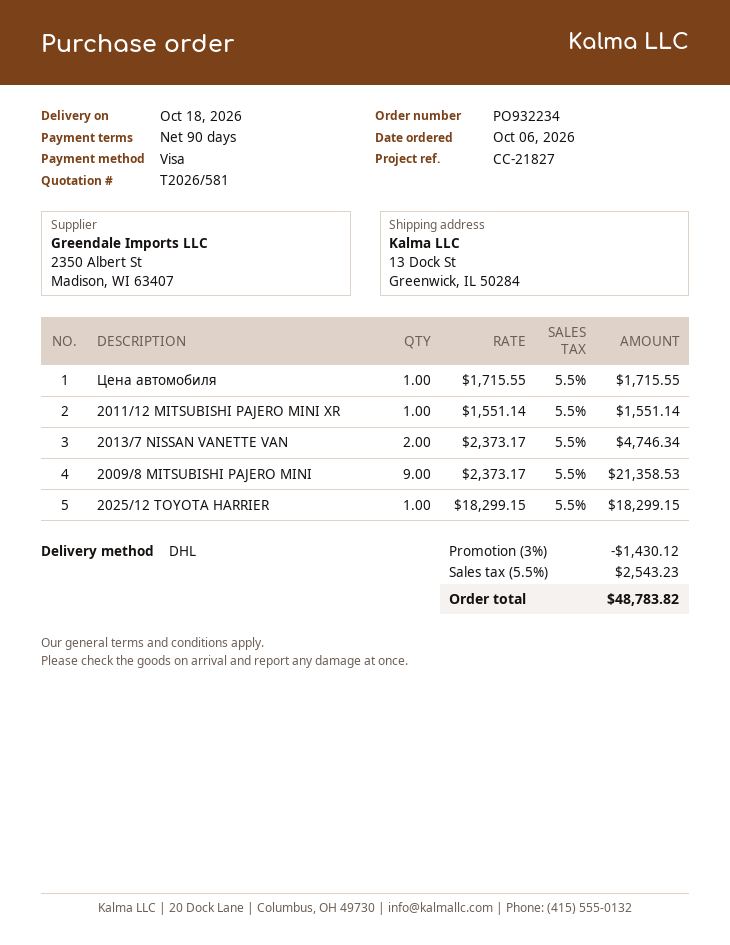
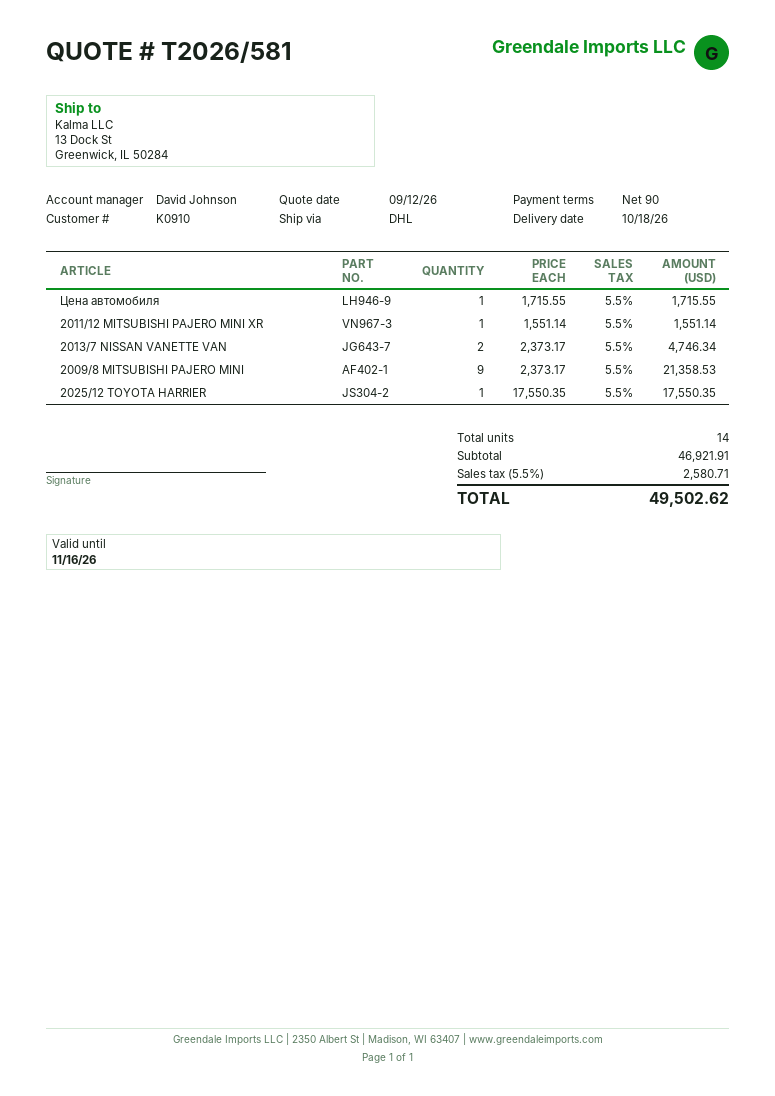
2025/12 TOYOTA HARRIER: 1 x 18299.15 = 18299.15 -> 1 x 17550.35 = 17550.35
discount: 3% = 1430.12 -> none
tax: 5.5% = 2543.23 -> 5.5% = 2580.71
total: 48783.82 -> 49502.62

